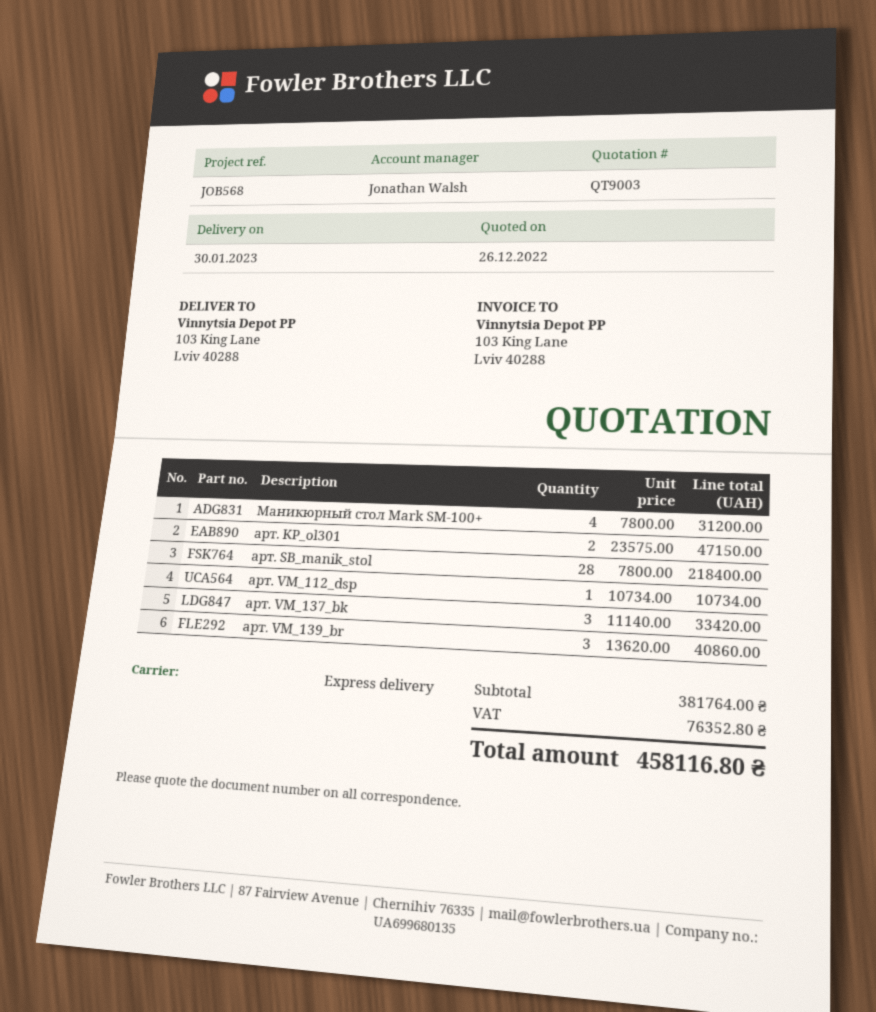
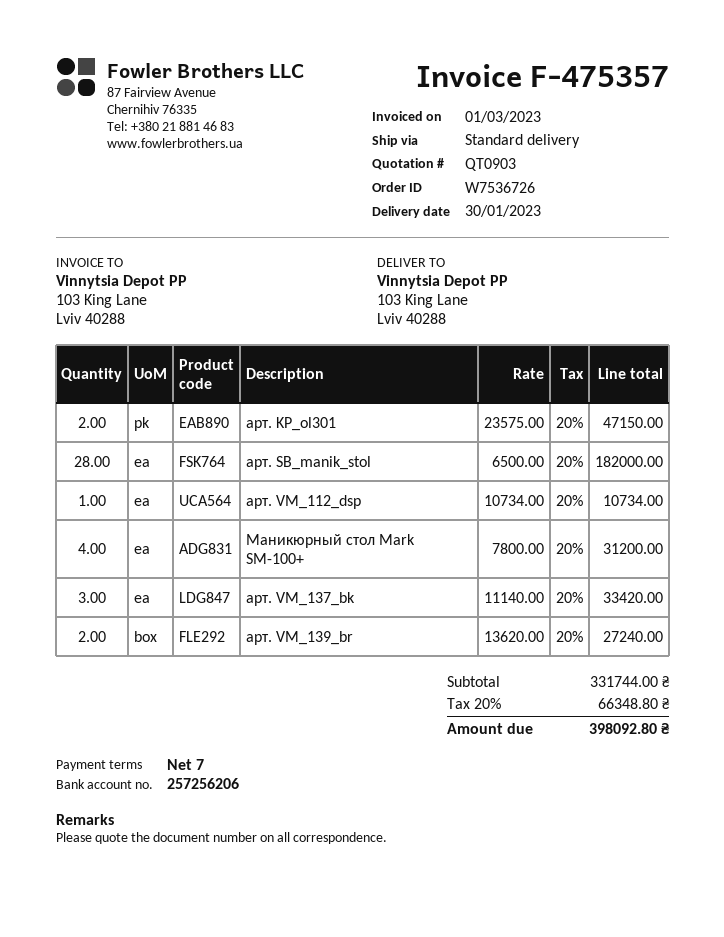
quote number: QT9003 -> QT0903
shipping method: express -> standard
арт. SB_manik_stol: 28 x 7800.00 = 218400.00 -> 28 x 6500.00 = 182000.00
арт. VM_139_br: 3 x 13620.00 = 40860.00 -> 2 x 13620.00 = 27240.00
subtotal: 381764.00 -> 331744.00
tax: 76352.80 -> 66348.80
total: 458116.80 -> 398092.80

